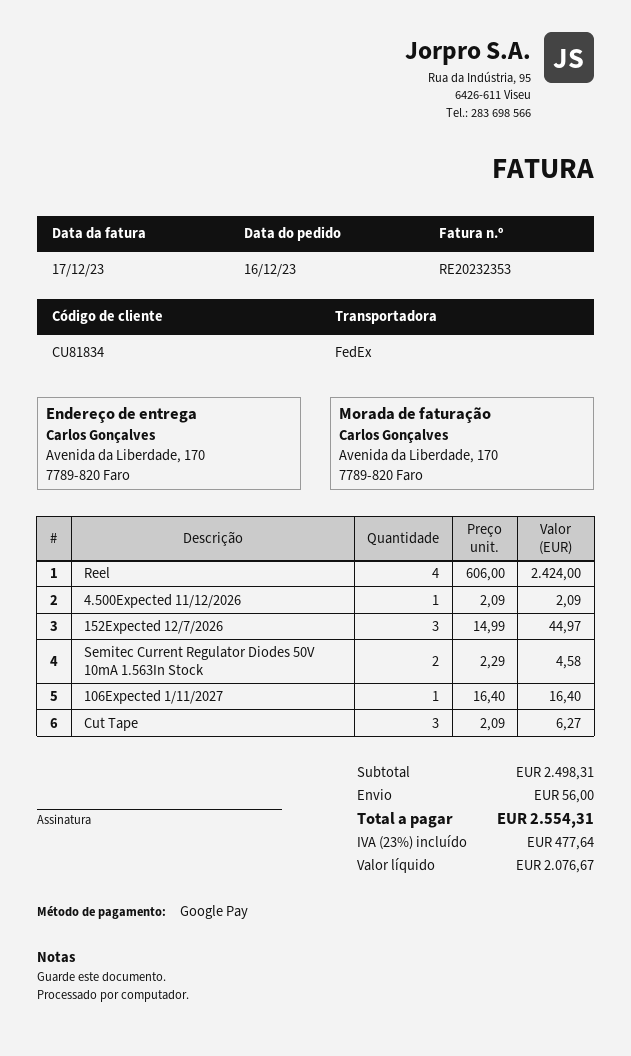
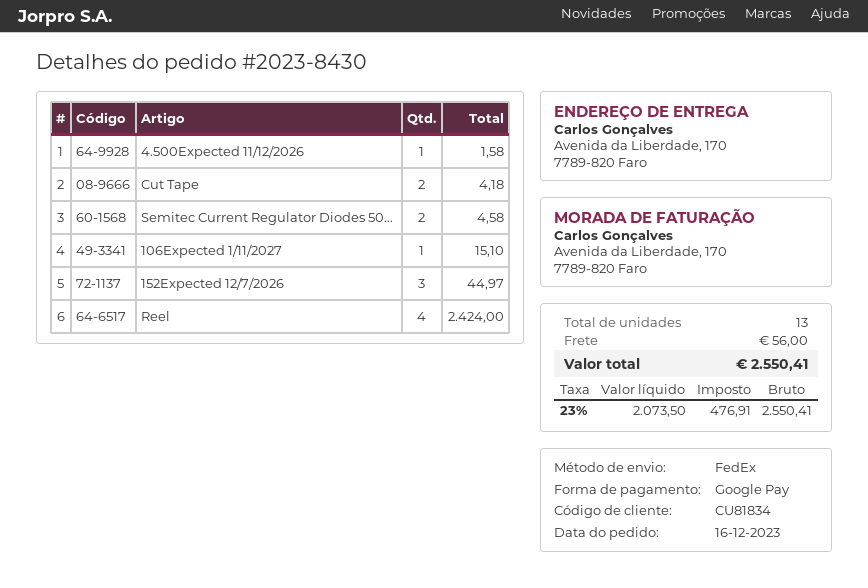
4.500Expected 11/12/2026: 1 for 2.09 -> 1 for 1.58
106Expected 1/11/2027: 1 for 16.40 -> 1 for 15.10
Cut Tape: 3 for 6.27 -> 2 for 4.18
net: 2076.67 -> 2073.50
tax: 23% = 477.64 -> 23% = 476.91
total: 2554.31 -> 2550.41

